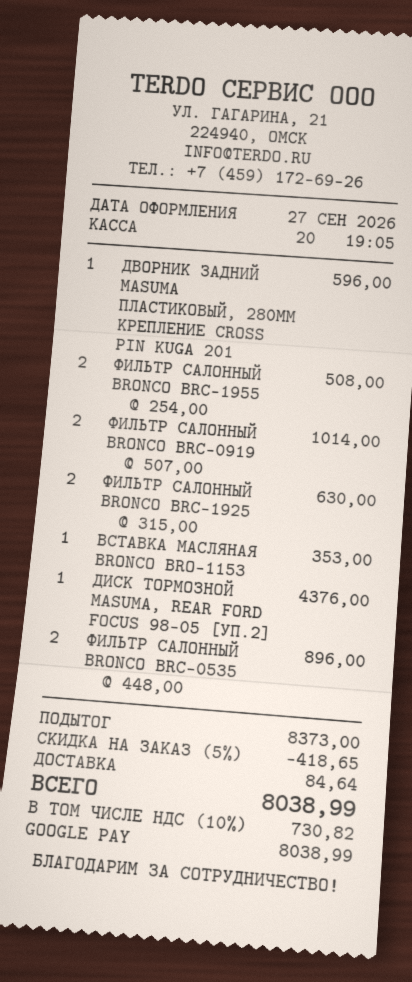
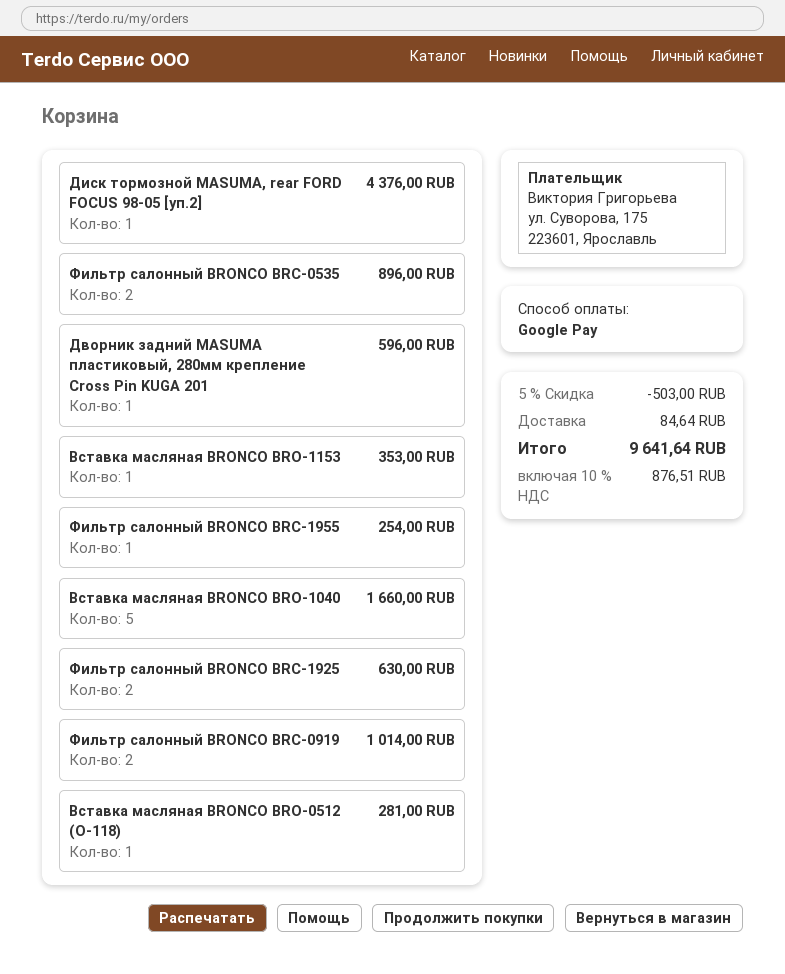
ФИЛЬТР САЛОННЫЙ BRONCO BRC-1955: 2 for 508.00 -> 1 for 254.00
Вставка масляная BRONCO BRO-1040: none -> 5 for 1660.00
Вставка масляная BRONCO BRO-0512 (O-118): none -> 1 for 281.00
discount: 5% = 418.65 -> 5% = 503.00
tax: 10% = 730.82 -> 10% = 876.51
total: 8038.99 -> 9641.64

